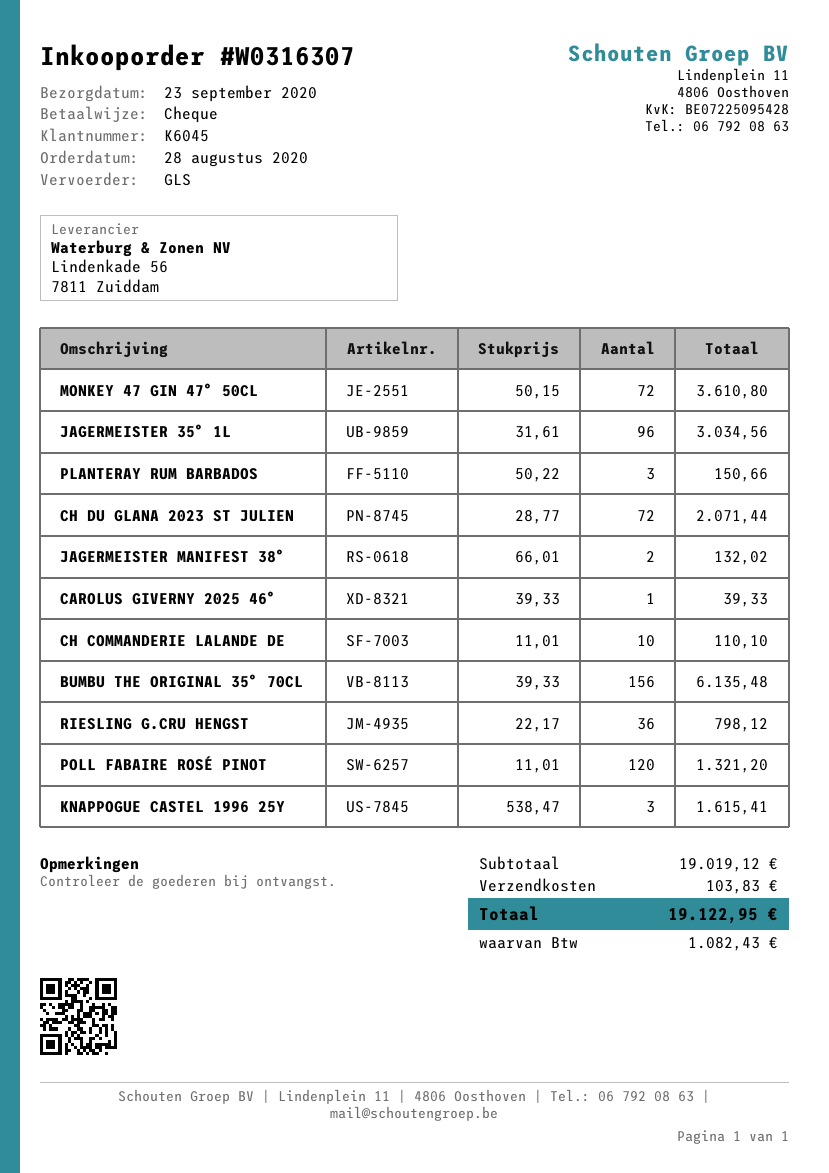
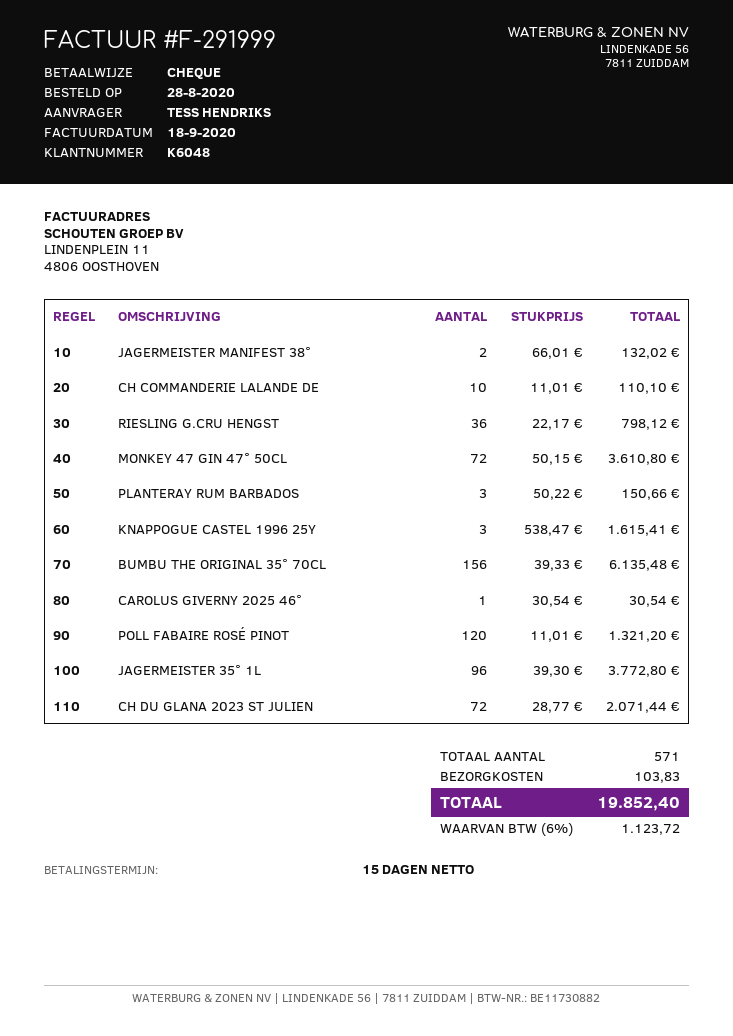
customer number: K6045 -> K6048
JAGERMEISTER 35° 1L: 96 x 31.61 = 3034.56 -> 96 x 39.30 = 3772.80
CAROLUS GIVERNY 2025 46°: 1 x 39.33 = 39.33 -> 1 x 30.54 = 30.54
tax: 1082.43 -> 1123.72
total: 19122.95 -> 19852.40

